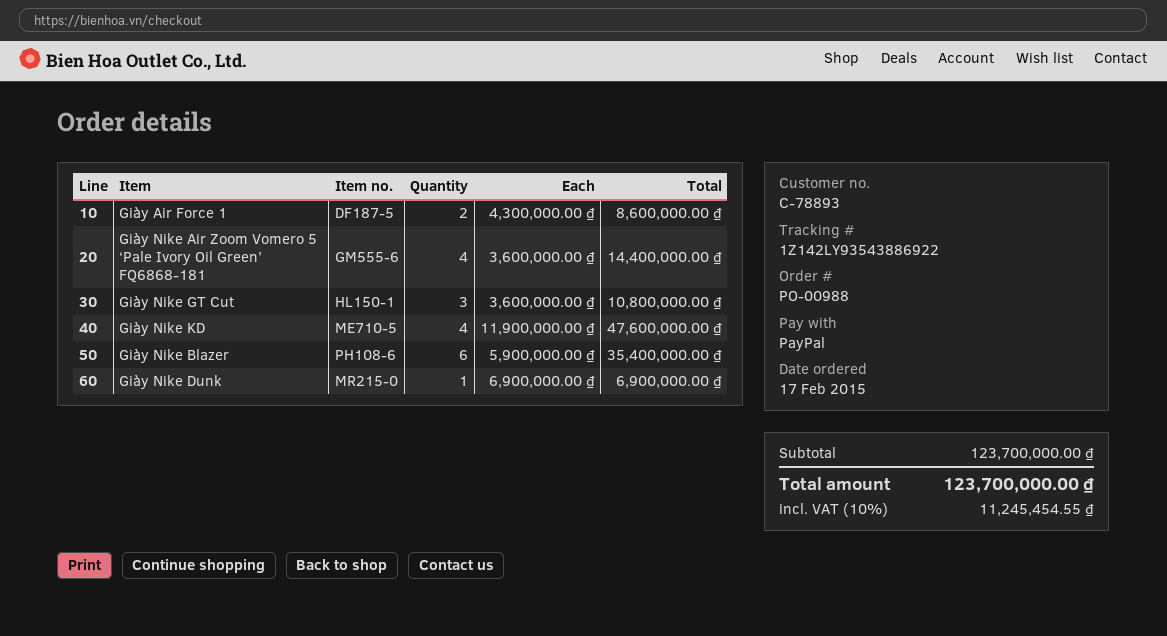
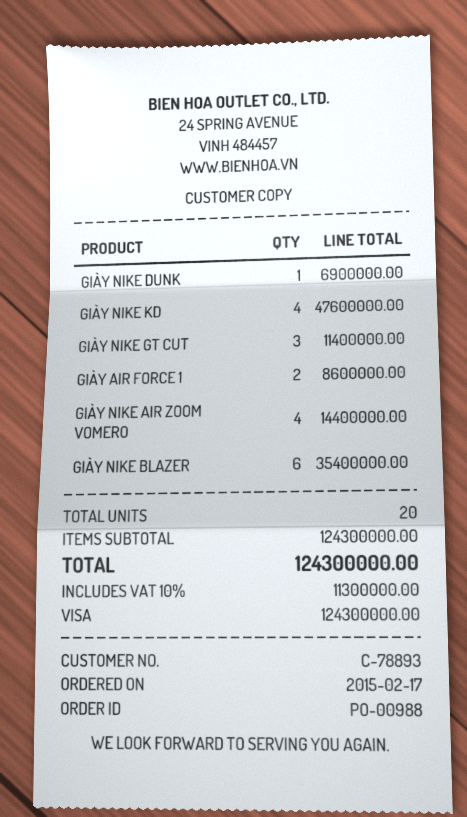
payment method: PayPal -> Visa
Giày Nike GT Cut: 3 for 10800000.00 -> 3 for 11400000.00
subtotal: 123700000.00 -> 124300000.00
tax: 10% = 11245454.55 -> 10% = 11300000.00
total: 123700000.00 -> 124300000.00

